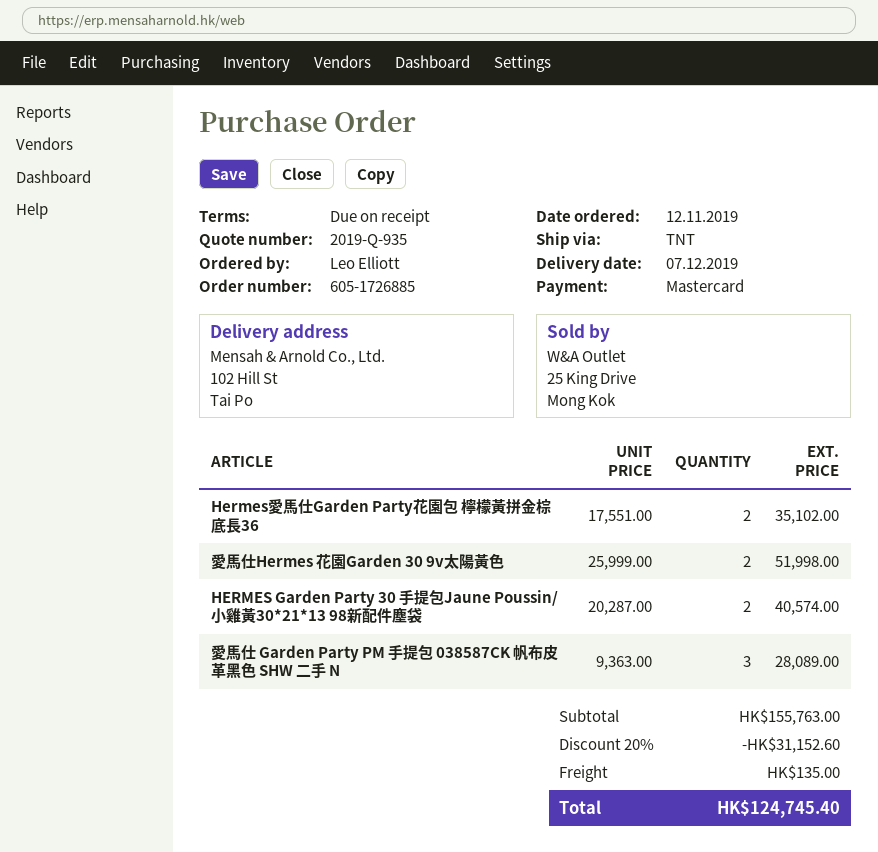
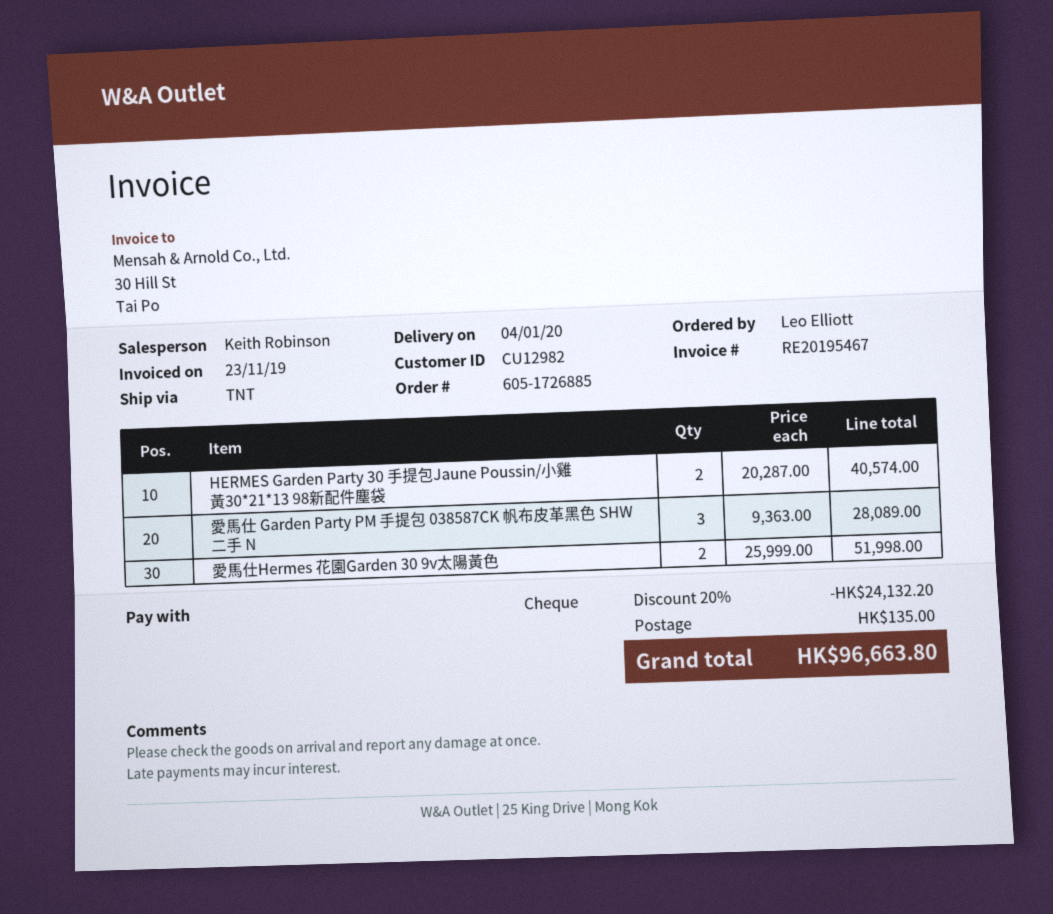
delivery date: 2019-12-07 -> 2020-01-04
payment method: Mastercard -> cheque
Hermes愛馬仕Garden Party花園包 檸檬黃拼金棕 底長36: 2 x 17551.00 = 35102.00 -> none
discount: 20% = 31152.60 -> 20% = 24132.20
total: 124745.40 -> 96663.80

